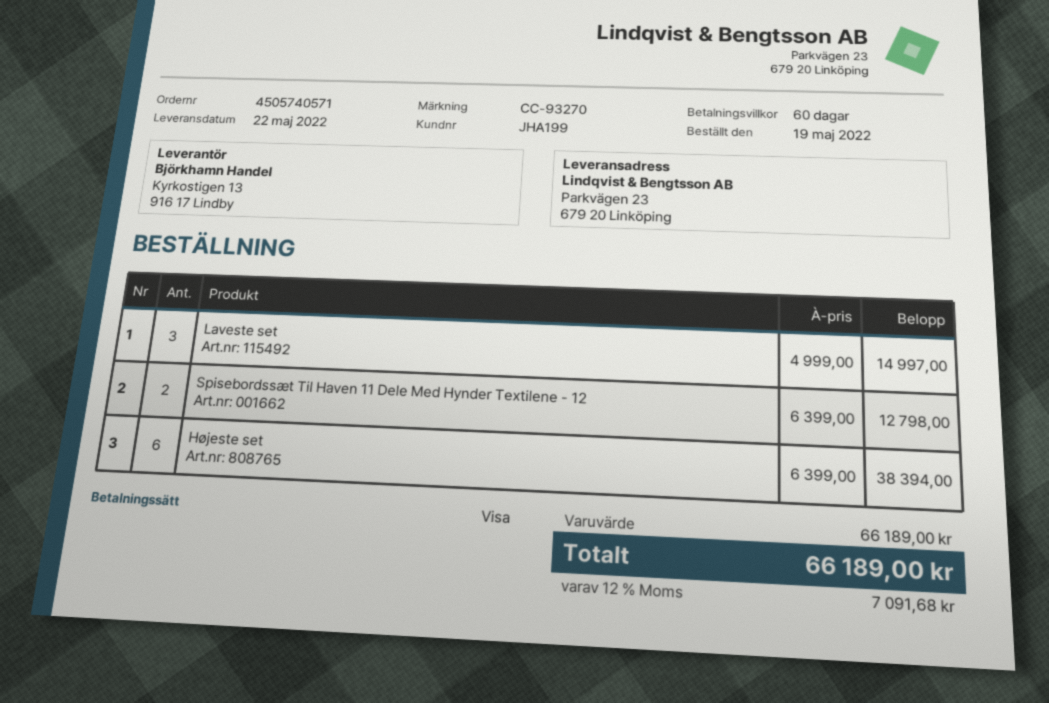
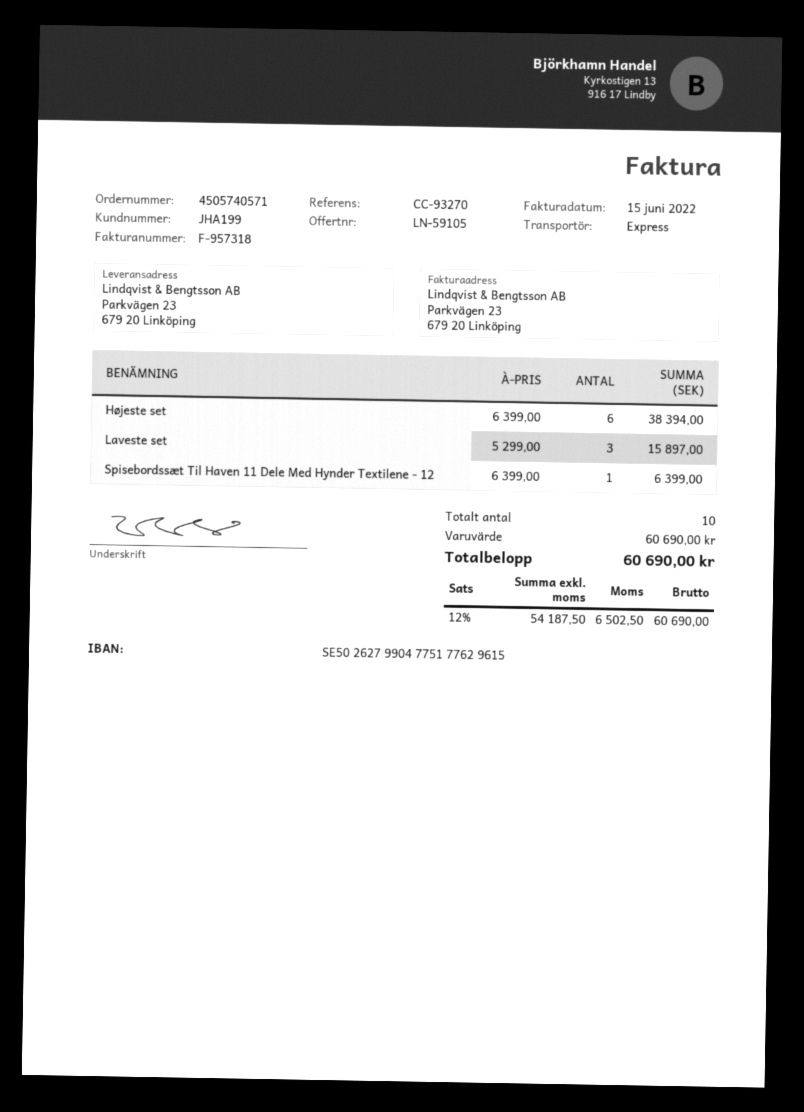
Laveste set: 3 x 4999.00 = 14997.00 -> 3 x 5299.00 = 15897.00
Spisebordssæt Til Haven 11 Dele Med Hynder Textilene - 12: 2 x 6399.00 = 12798.00 -> 1 x 6399.00 = 6399.00
subtotal: 66189.00 -> 60690.00
tax: 12% = 7091.68 -> 12% = 6502.50
total: 66189.00 -> 60690.00

